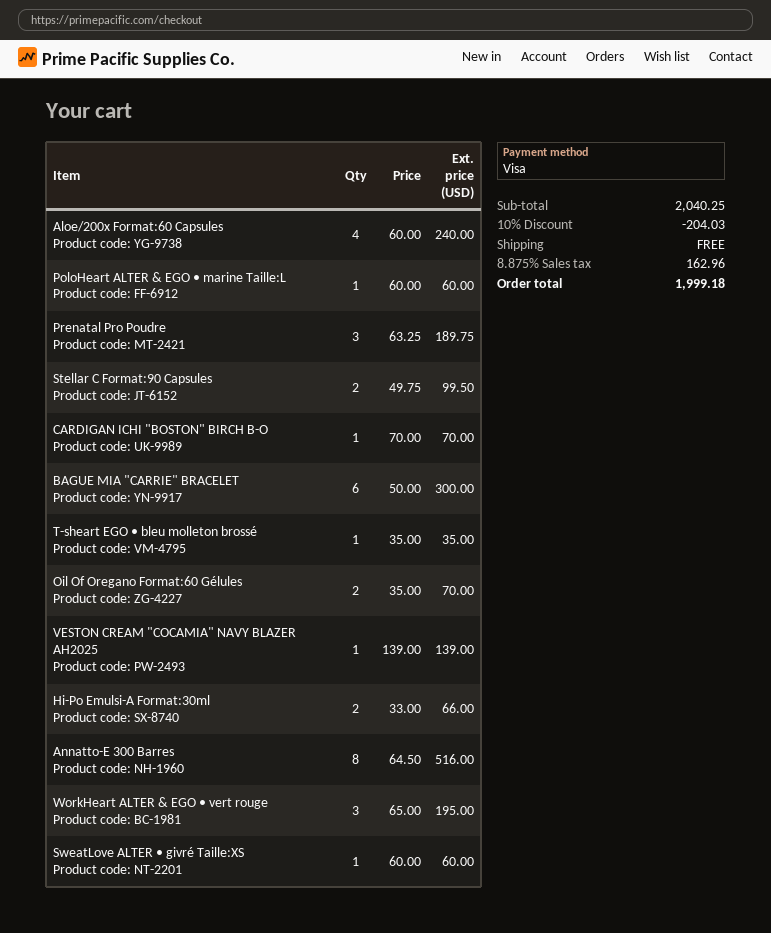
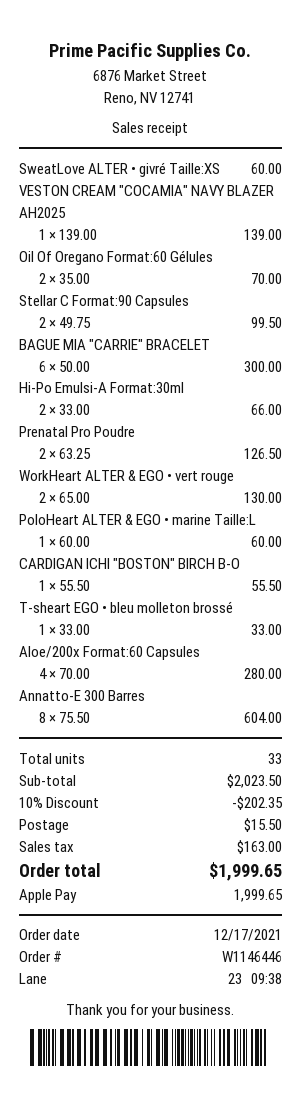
payment method: Visa -> Apple Pay
Aloe/200x Format:60 Capsules: 4 x 60.00 = 240.00 -> 4 x 70.00 = 280.00
Prenatal Pro Poudre: 3 x 63.25 = 189.75 -> 2 x 63.25 = 126.50
CARDIGAN ICHI "BOSTON" BIRCH B-O: 1 x 70.00 = 70.00 -> 1 x 55.50 = 55.50
T-sheart EGO • bleu molleton brossé: 1 x 35.00 = 35.00 -> 1 x 33.00 = 33.00
Annatto-E 300 Barres: 8 x 64.50 = 516.00 -> 8 x 75.50 = 604.00
WorkHeart ALTER & EGO • vert rouge: 3 x 65.00 = 195.00 -> 2 x 65.00 = 130.00
subtotal: 2040.25 -> 2023.50
discount: 10% = 204.03 -> 10% = 202.35
shipping: 0.00 -> 15.50
tax: 162.96 -> 163.00
total: 1999.18 -> 1999.65

